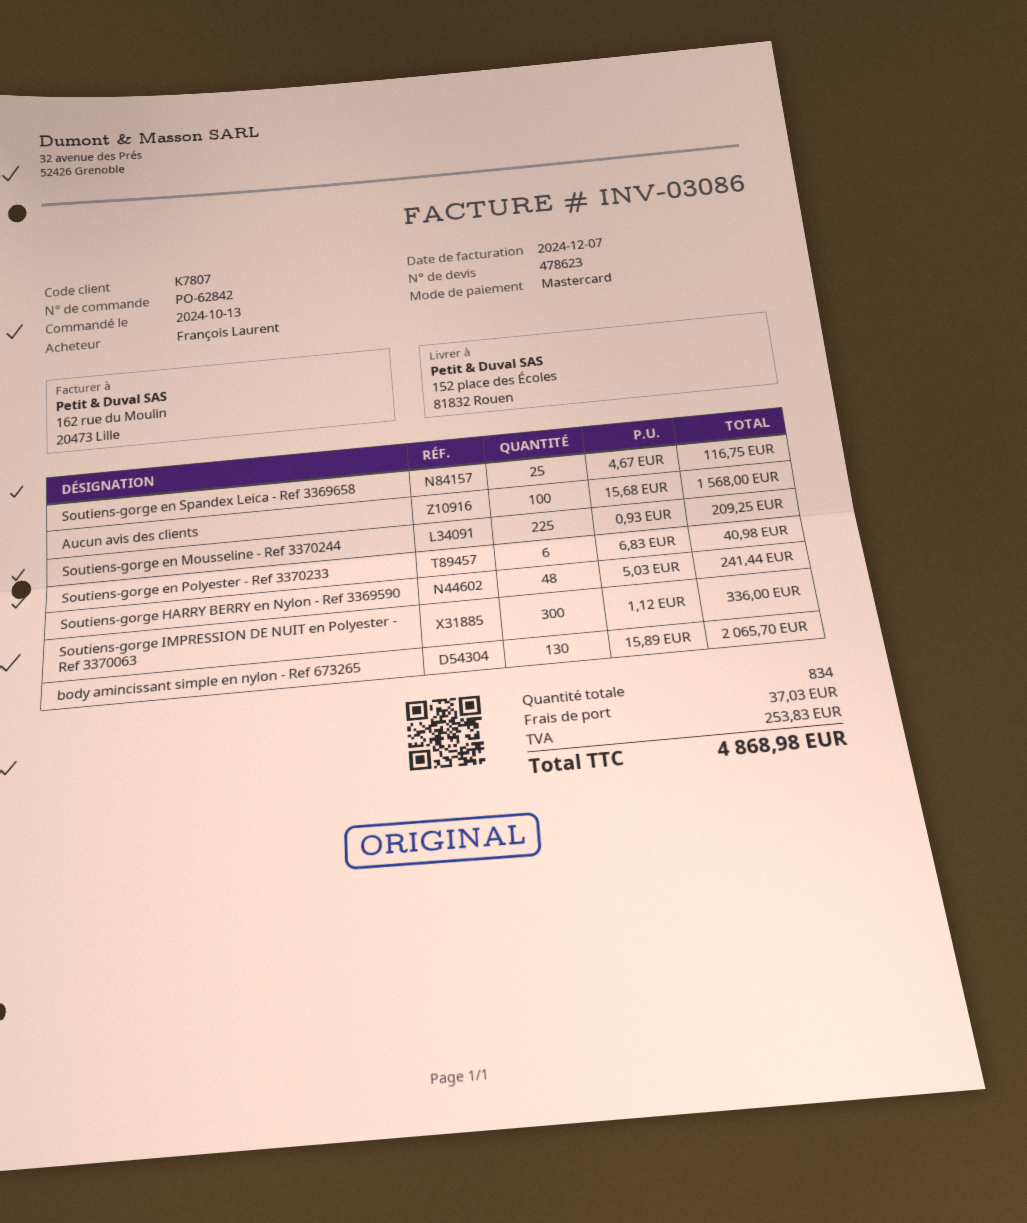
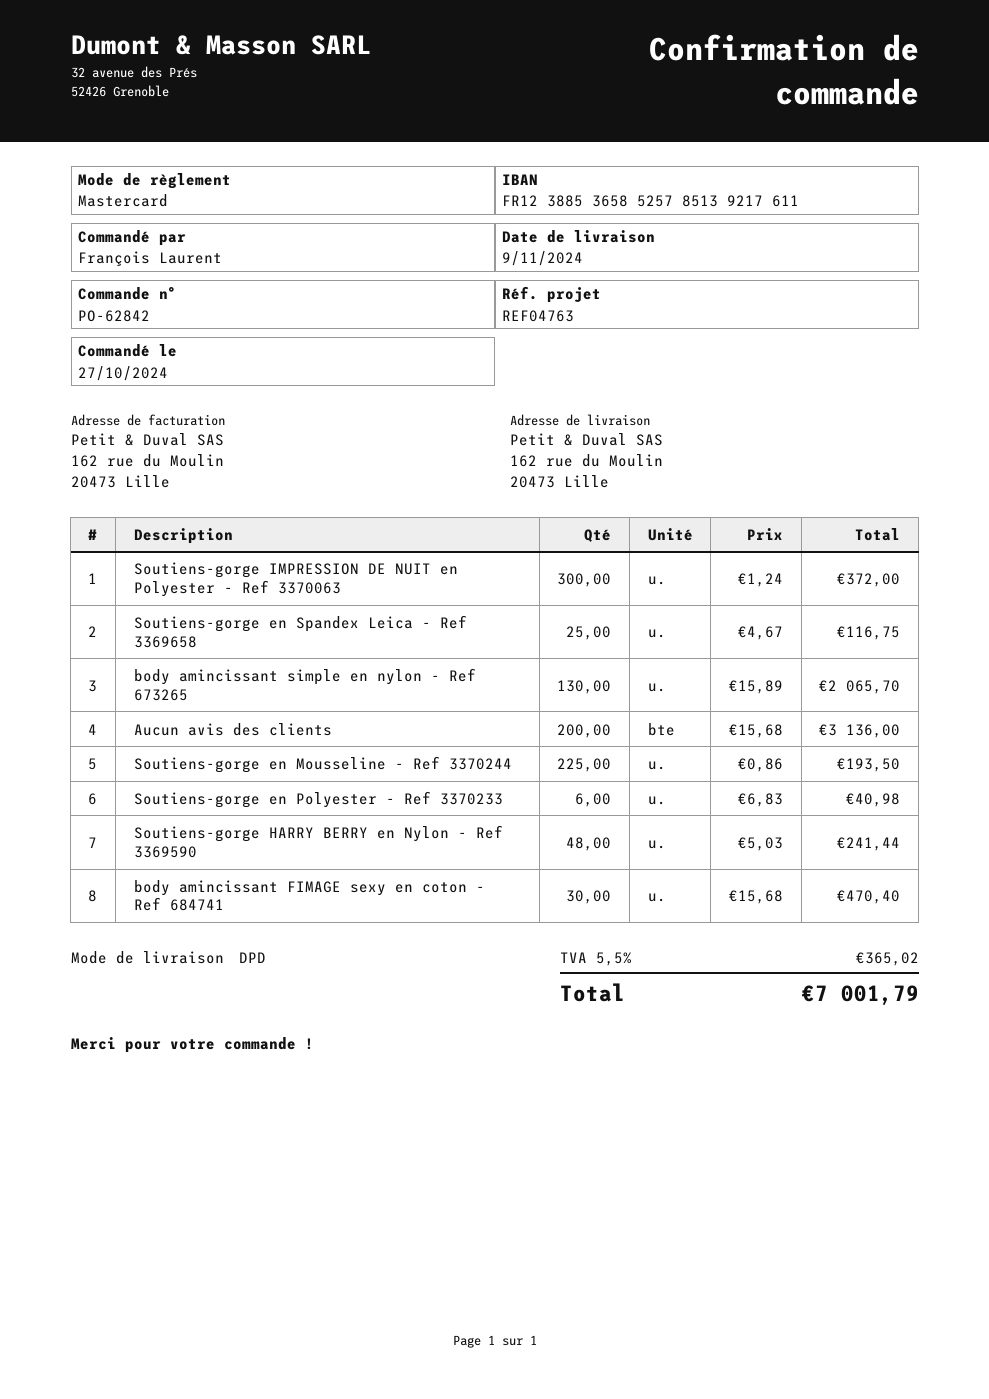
order date: 2024-10-13 -> 2024-10-27
ship to: 152 place des Écoles, 81832 Rouen -> 162 rue du Moulin, 20473 Lille
Aucun avis des clients: 100 x 15.68 = 1568.00 -> 200 x 15.68 = 3136.00
Soutiens-gorge en Mousseline - Ref 3370244: 225 x 0.93 = 209.25 -> 225 x 0.86 = 193.50
Soutiens-gorge IMPRESSION DE NUIT en Polyester - Ref 3370063: 300 x 1.12 = 336.00 -> 300 x 1.24 = 372.00
body amincissant FIMAGE sexy en coton - Ref 684741: none -> 30 x 15.68 = 470.40
shipping: 37.03 -> none
tax: 253.83 -> 365.02
total: 4868.98 -> 7001.79

